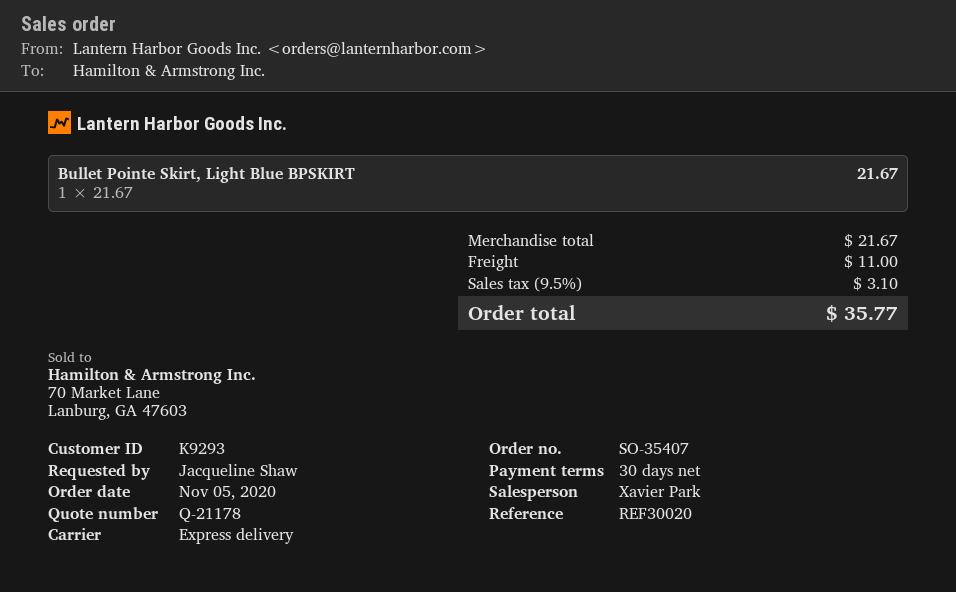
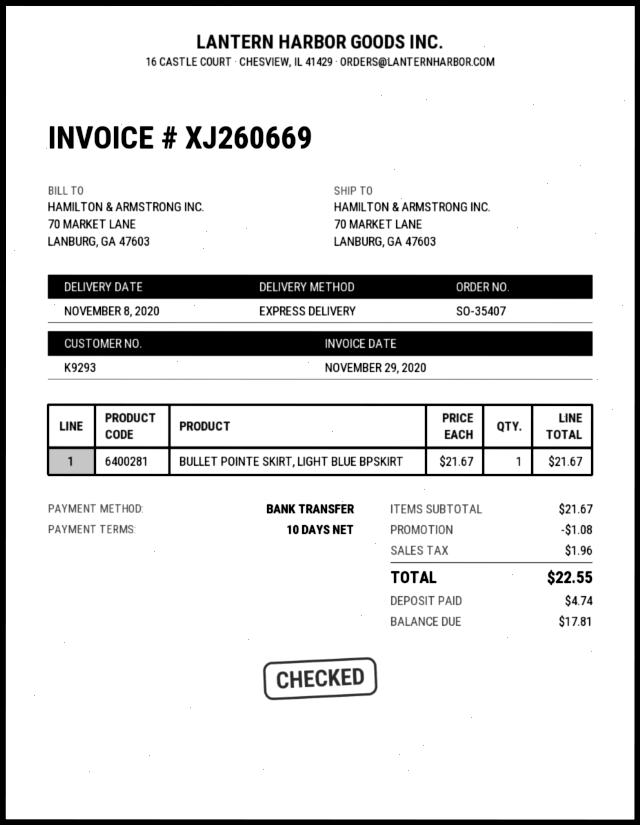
payment terms: 30 days -> 10 days
discount: none -> 1.08
shipping: 11.00 -> none
tax: 3.10 -> 1.96
total: 35.77 -> 22.55

